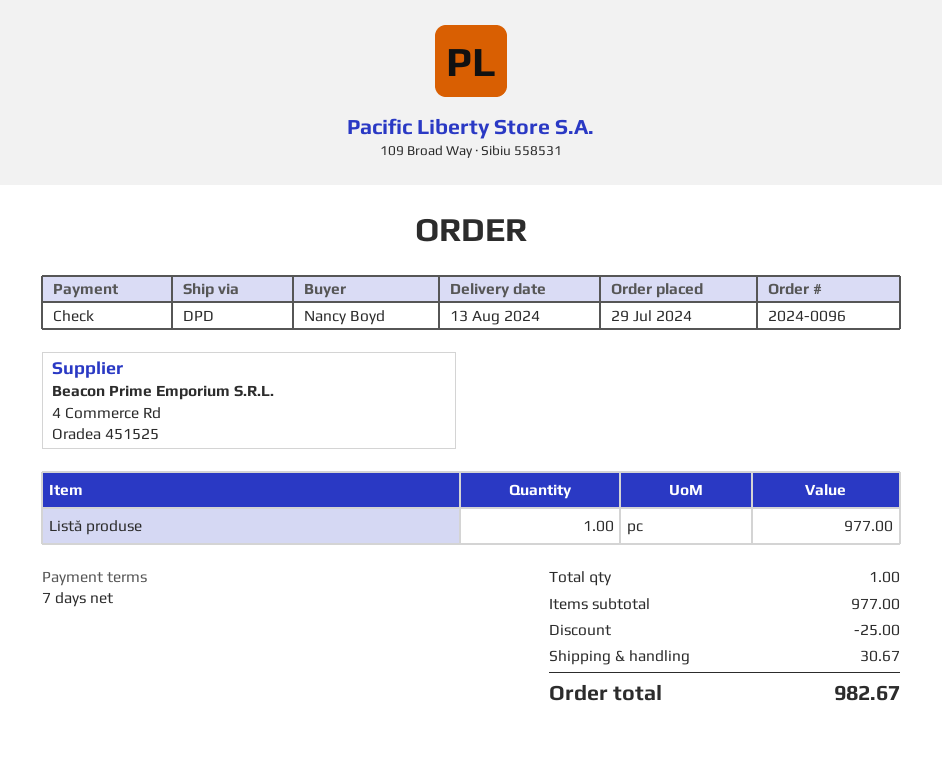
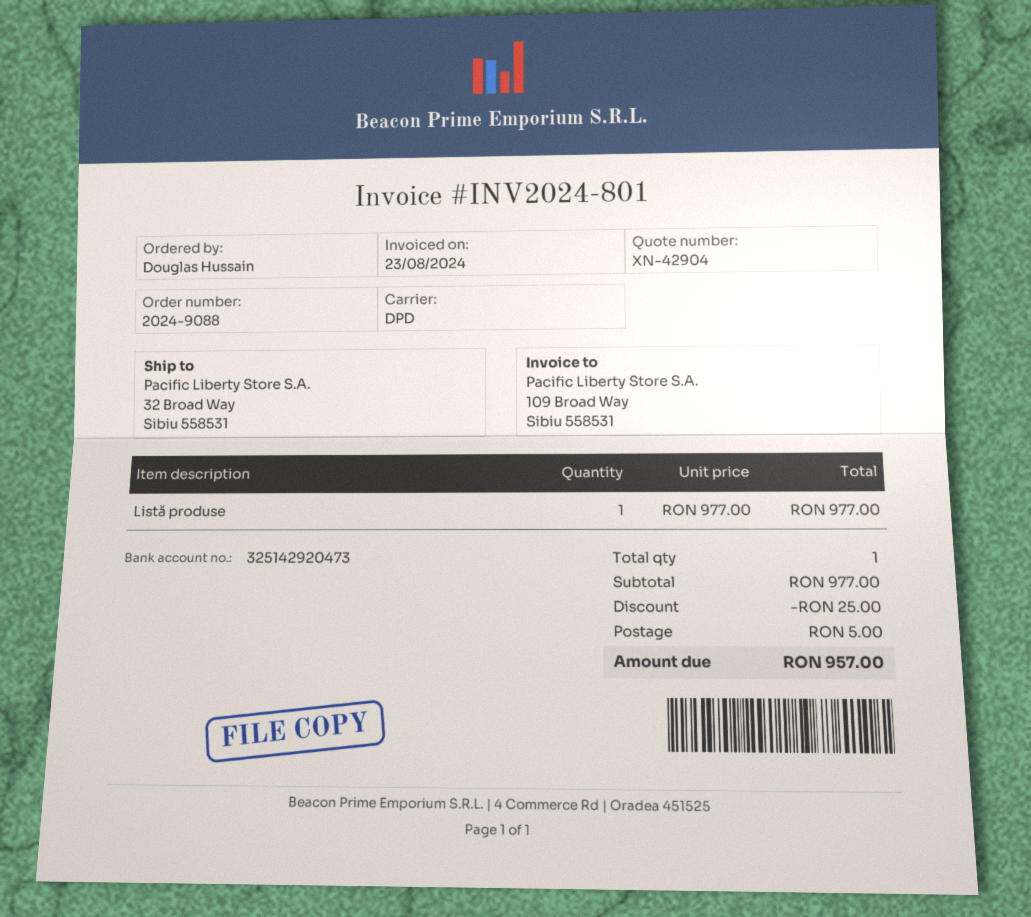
order number: 2024-0096 -> 2024-9088
ordered by: Nancy Boyd -> Douglas Hussain
shipping: 30.67 -> 5.00
total: 982.67 -> 957.00

